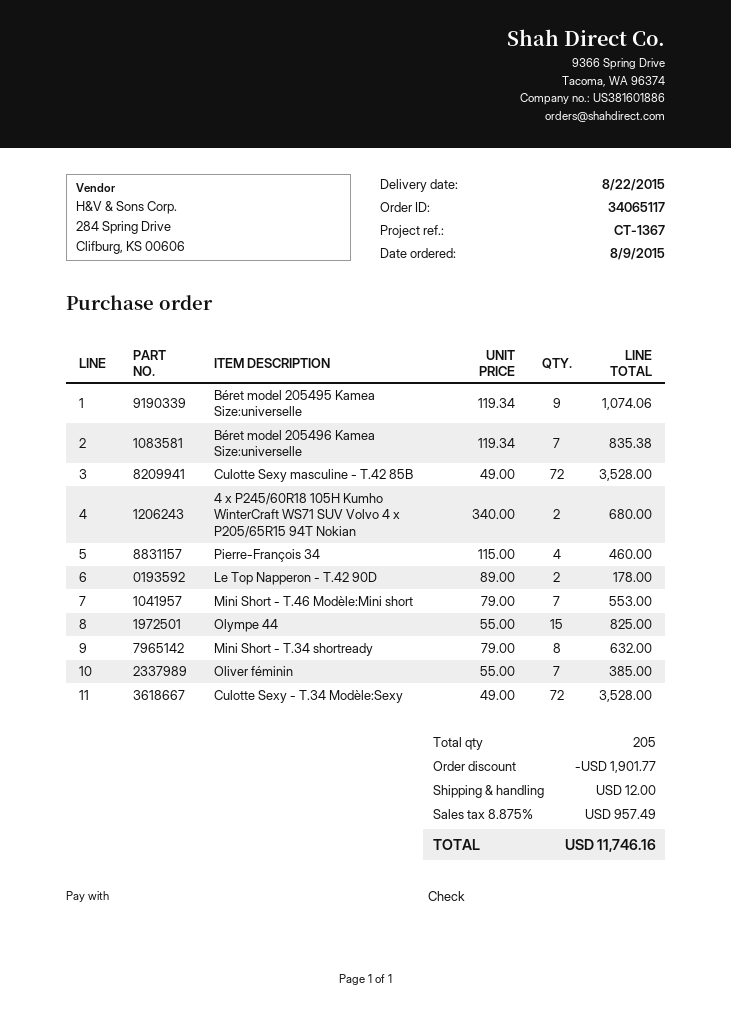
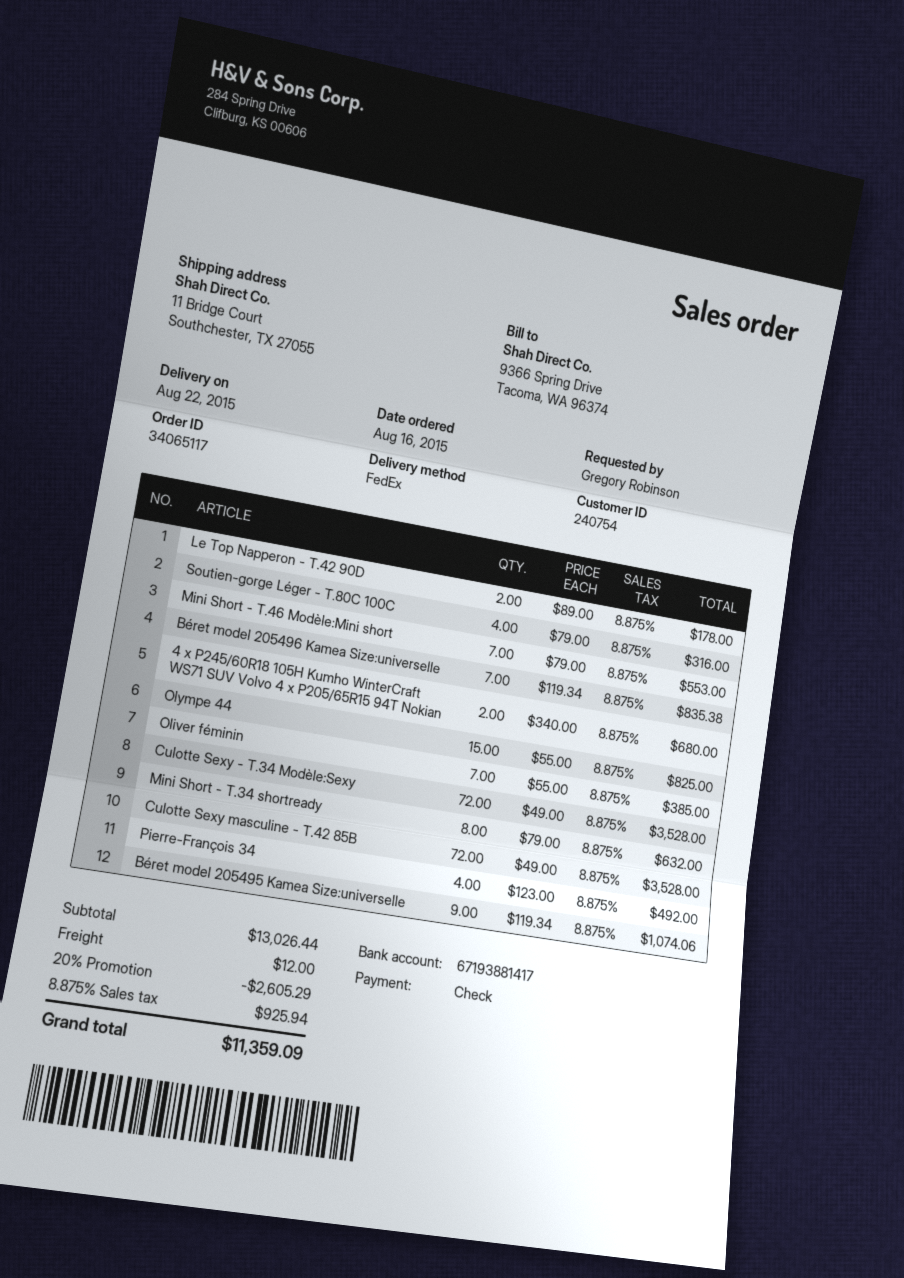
order date: 2015-08-09 -> 2015-08-16
Pierre-François 34: 4 x 115.00 = 460.00 -> 4 x 123.00 = 492.00
Soutien-gorge Léger - T.80C 100C: none -> 4 x 79.00 = 316.00
discount: 1901.77 -> 2605.29
tax: 8.875% = 957.49 -> 8.875% = 925.94
total: 11746.16 -> 11359.09

